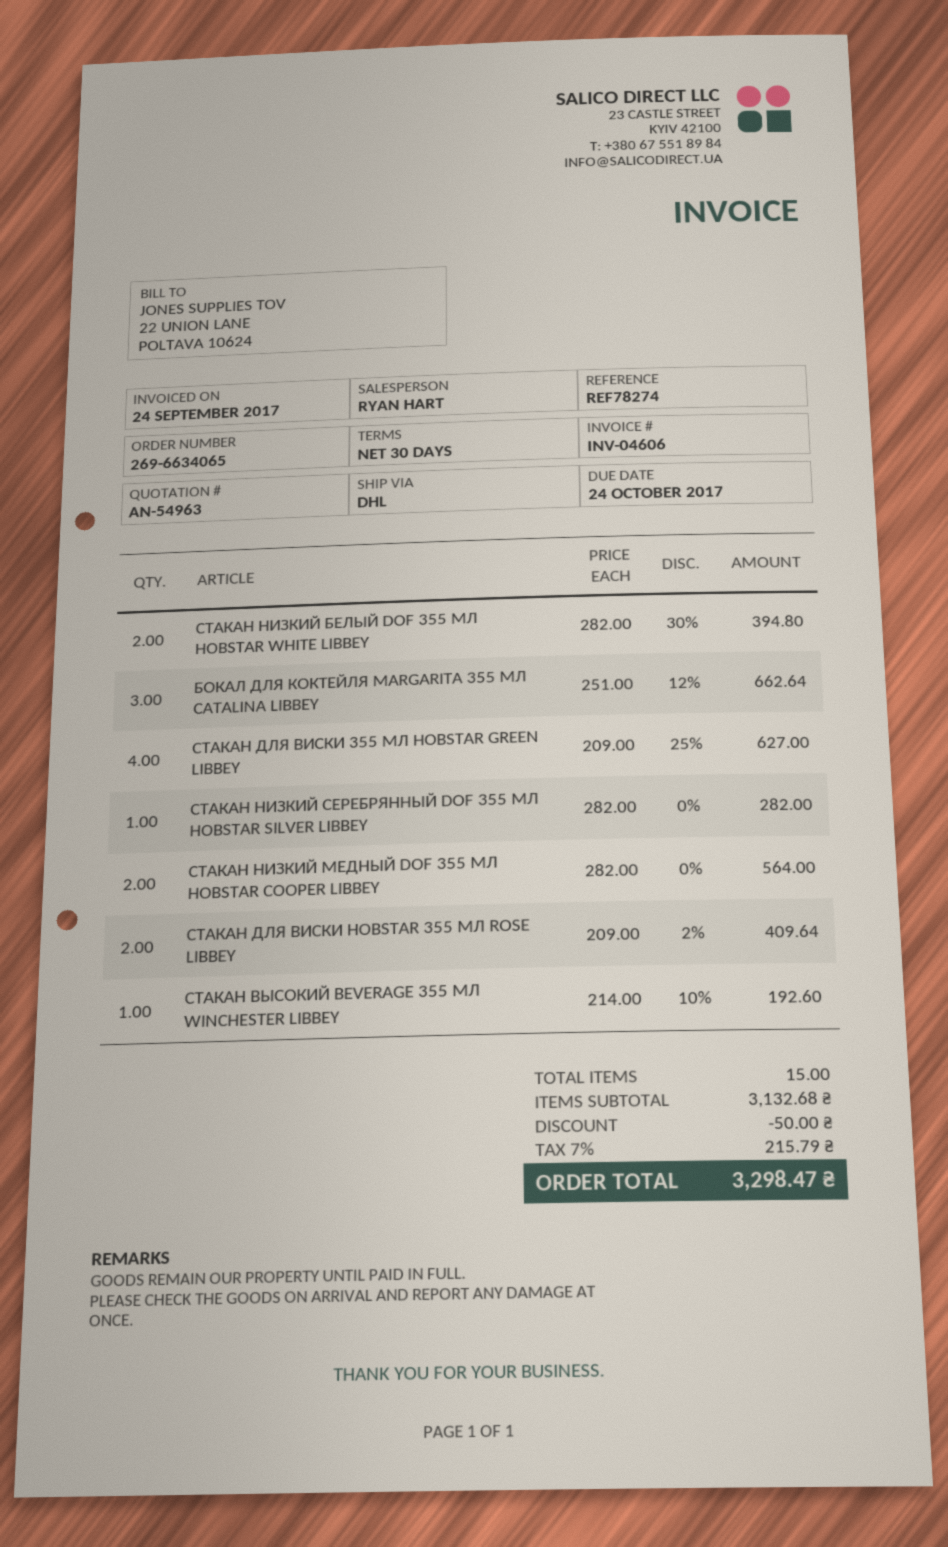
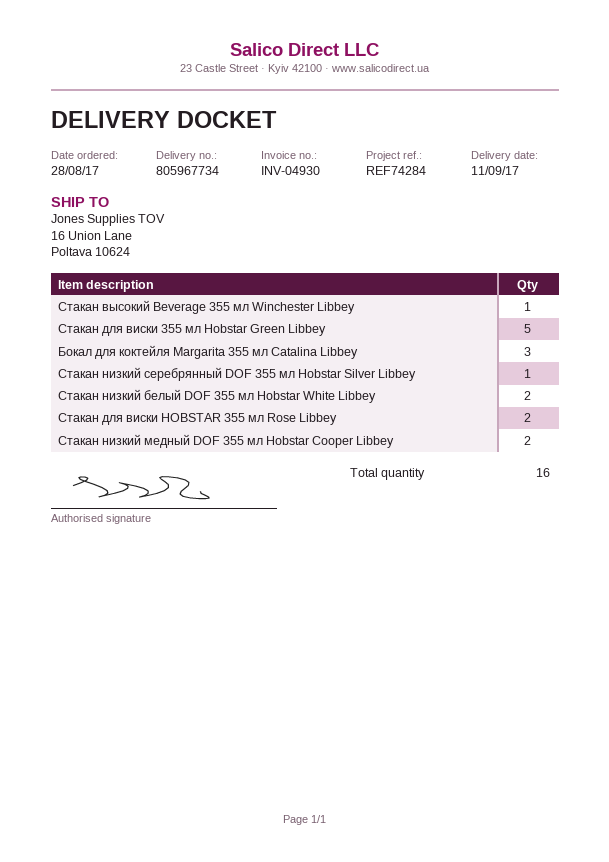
invoice number: INV-04606 -> INV-04930
reference: REF78274 -> REF74284
СТАКАН ДЛЯ ВИСКИ 355 МЛ HOBSTAR GREEN LIBBEY: 4 -> 5
total quantity: 15 -> 16

